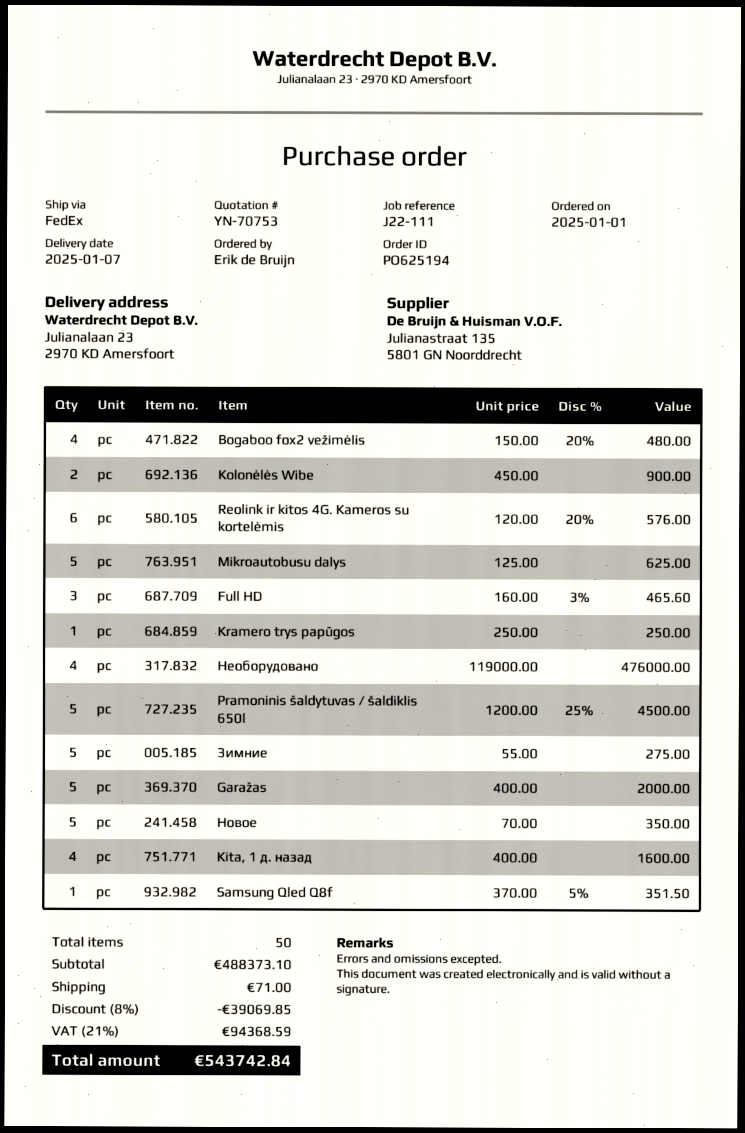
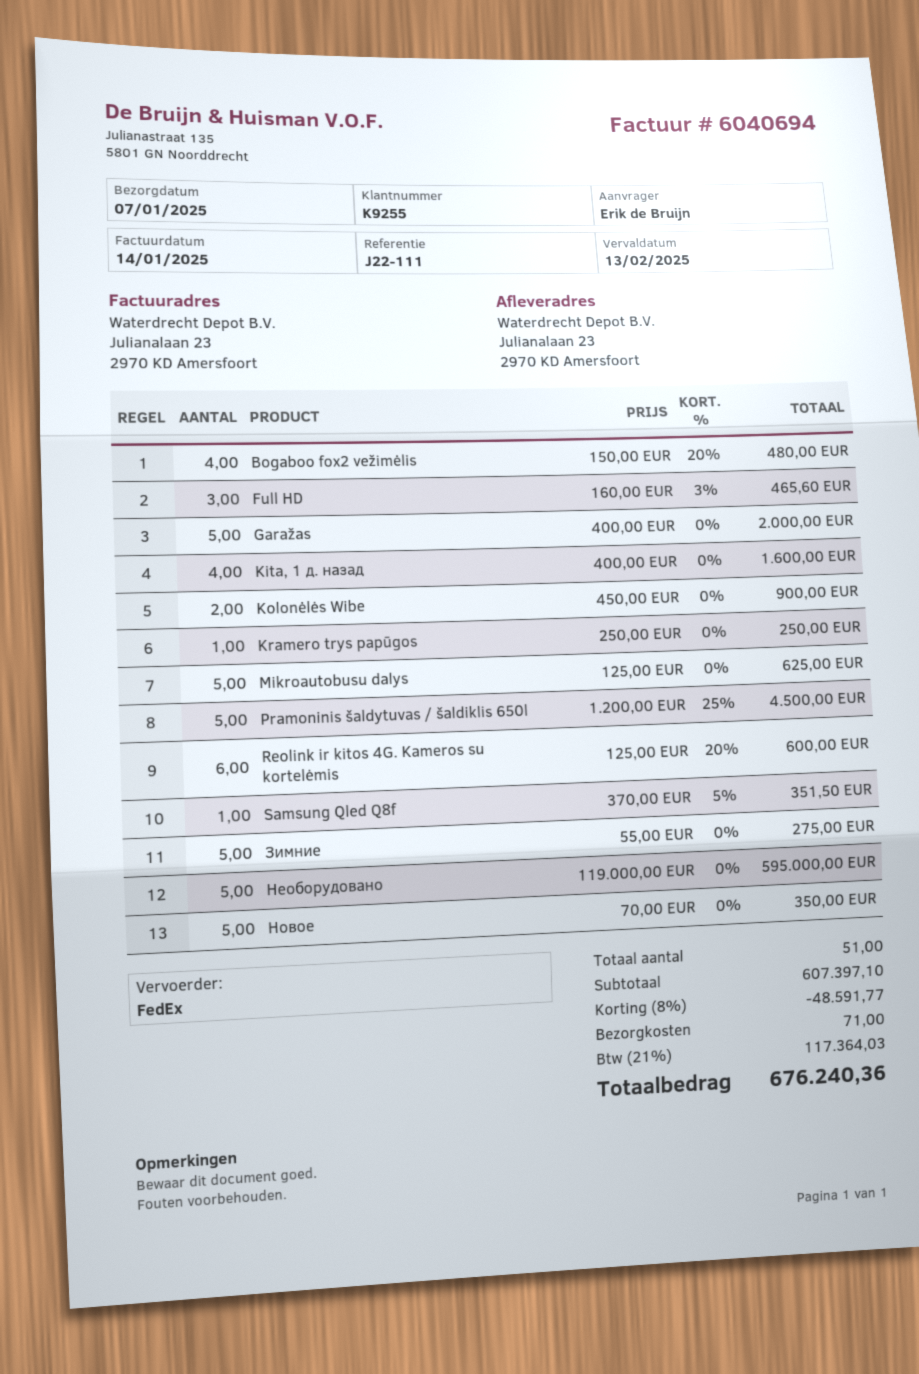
Reolink ir kitos 4G. Kameros su kortelėmis: 6 x 120.00 - 20% = 576.00 -> 6 x 125.00 - 20% = 600.00
Необорудовано: 4 x 119000.00 = 476000.00 -> 5 x 119000.00 = 595000.00
total quantity: 50 -> 51
subtotal: 488373.10 -> 607397.10
discount: 8% = 39069.85 -> 8% = 48591.77
tax: 21% = 94368.59 -> 21% = 117364.03
total: 543742.84 -> 676240.36

